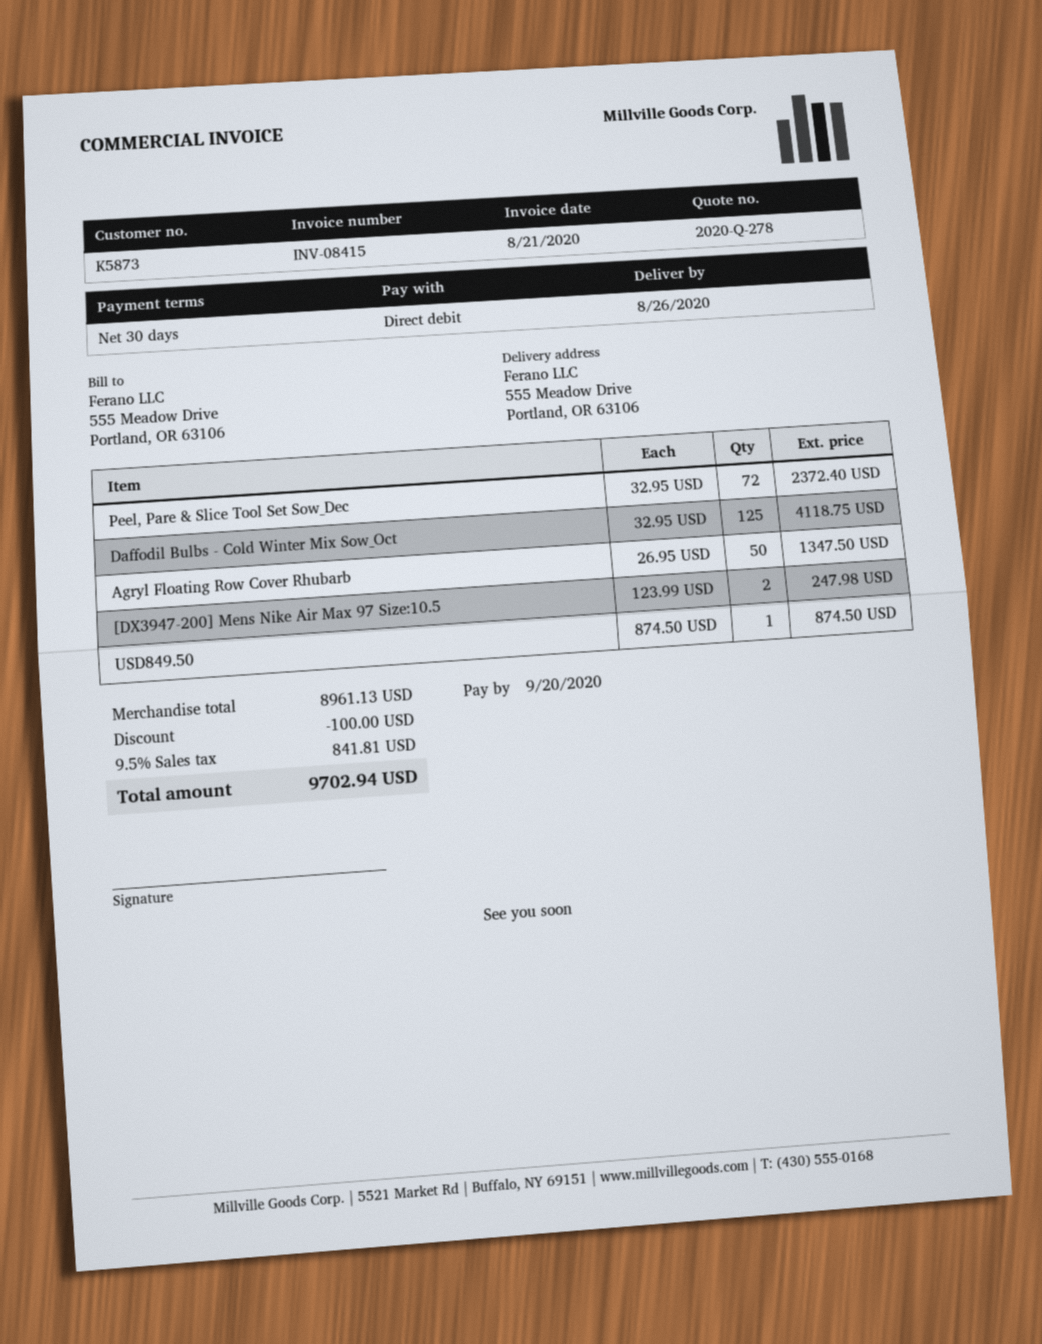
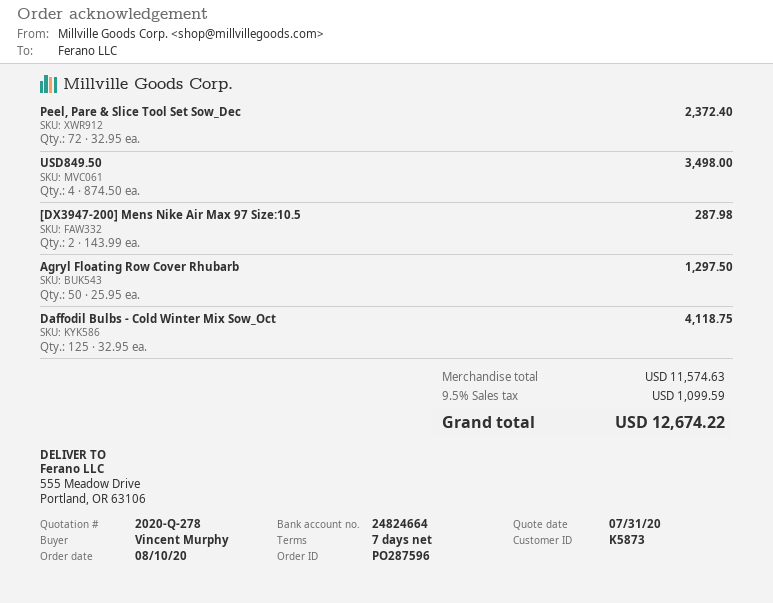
payment terms: 30 days -> 7 days
Agryl Floating Row Cover Rhubarb: 50 x 26.95 = 1347.50 -> 50 x 25.95 = 1297.50
[DX3947-200] Mens Nike Air Max 97 Size:10.5: 2 x 123.99 = 247.98 -> 2 x 143.99 = 287.98
USD849.50: 1 x 874.50 = 874.50 -> 4 x 874.50 = 3498.00
subtotal: 8961.13 -> 11574.63
discount: 100.00 -> none
tax: 9.5% = 841.81 -> 9.5% = 1099.59
total: 9702.94 -> 12674.22

